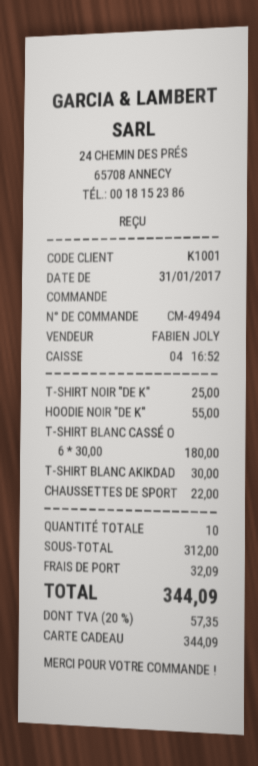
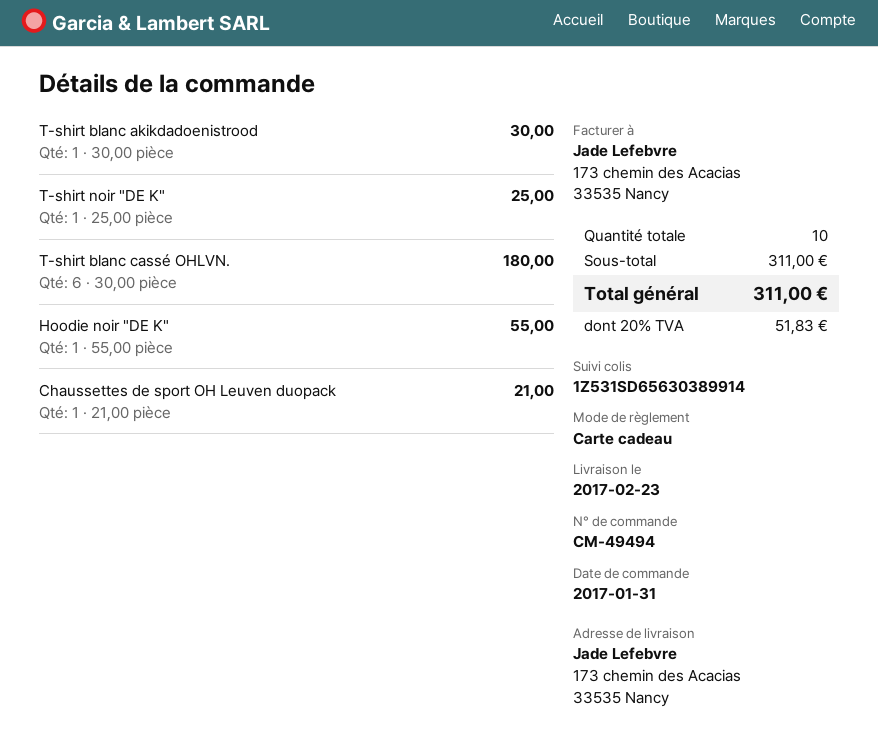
CHAUSSETTES DE SPORT: 1 x 22.00 = 22.00 -> 1 x 21.00 = 21.00
subtotal: 312.00 -> 311.00
shipping: 32.09 -> none
tax: 20% = 57.35 -> 20% = 51.83
total: 344.09 -> 311.00

